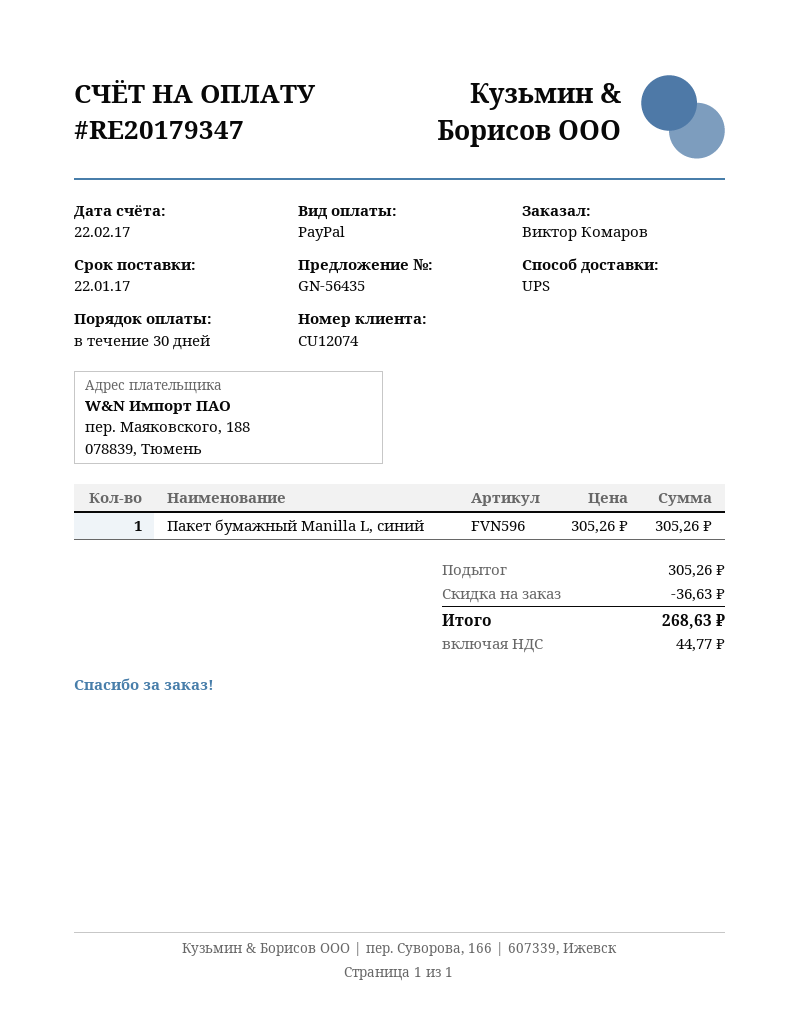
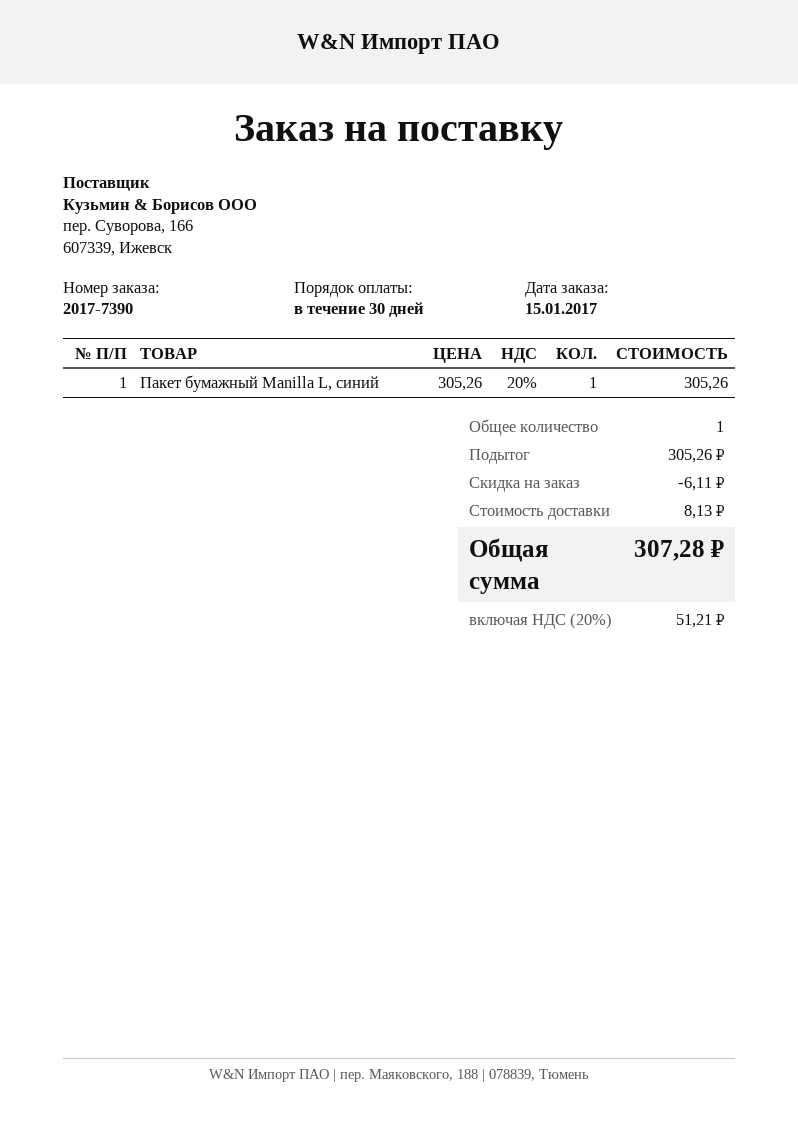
discount: 36.63 -> 6.11
shipping: none -> 8.13
tax: 44.77 -> 51.21
total: 268.63 -> 307.28

